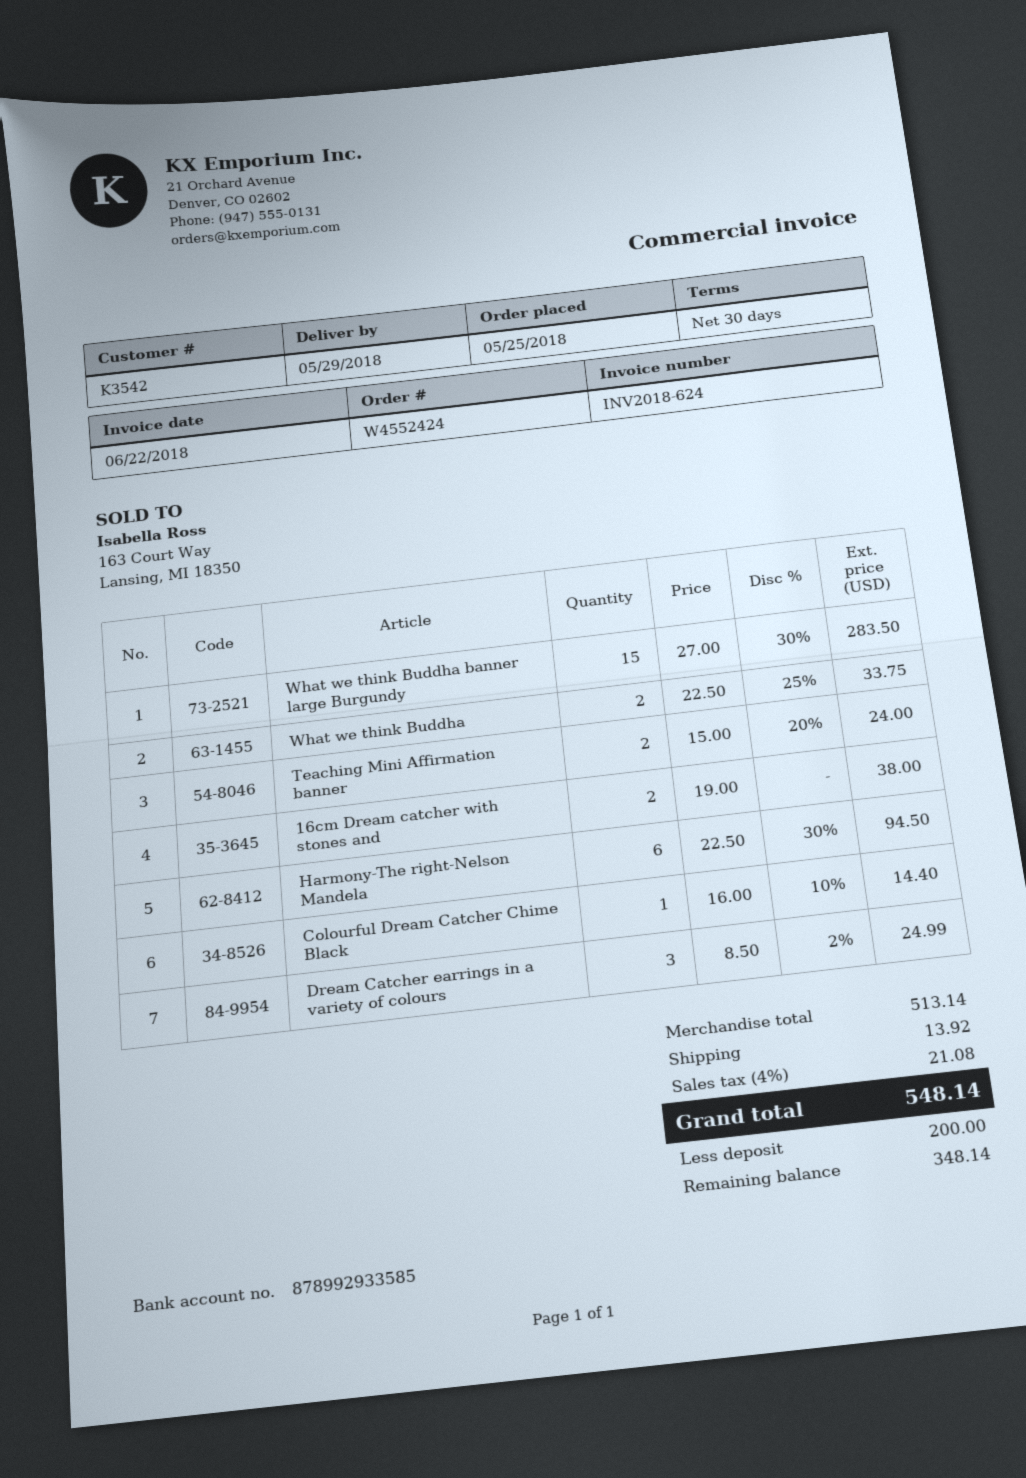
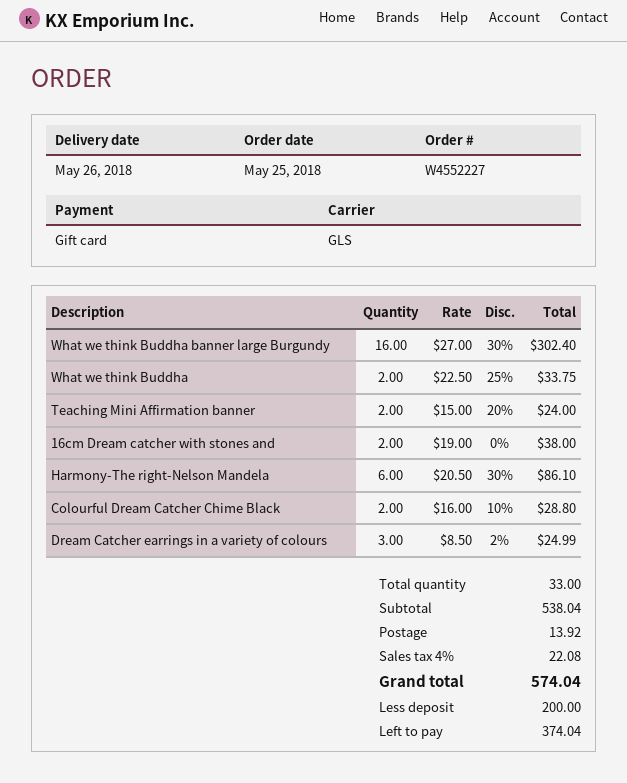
order number: W4552424 -> W4552227
delivery date: 2018-05-29 -> 2018-05-26
What we think Buddha banner large Burgundy: 15 x 27.00 - 30% = 283.50 -> 16 x 27.00 - 30% = 302.40
Harmony-The right-Nelson Mandela: 6 x 22.50 - 30% = 94.50 -> 6 x 20.50 - 30% = 86.10
Colourful Dream Catcher Chime Black: 1 x 16.00 - 10% = 14.40 -> 2 x 16.00 - 10% = 28.80
subtotal: 513.14 -> 538.04
tax: 4% = 21.08 -> 4% = 22.08
total: 548.14 -> 574.04
balance: 348.14 -> 374.04

